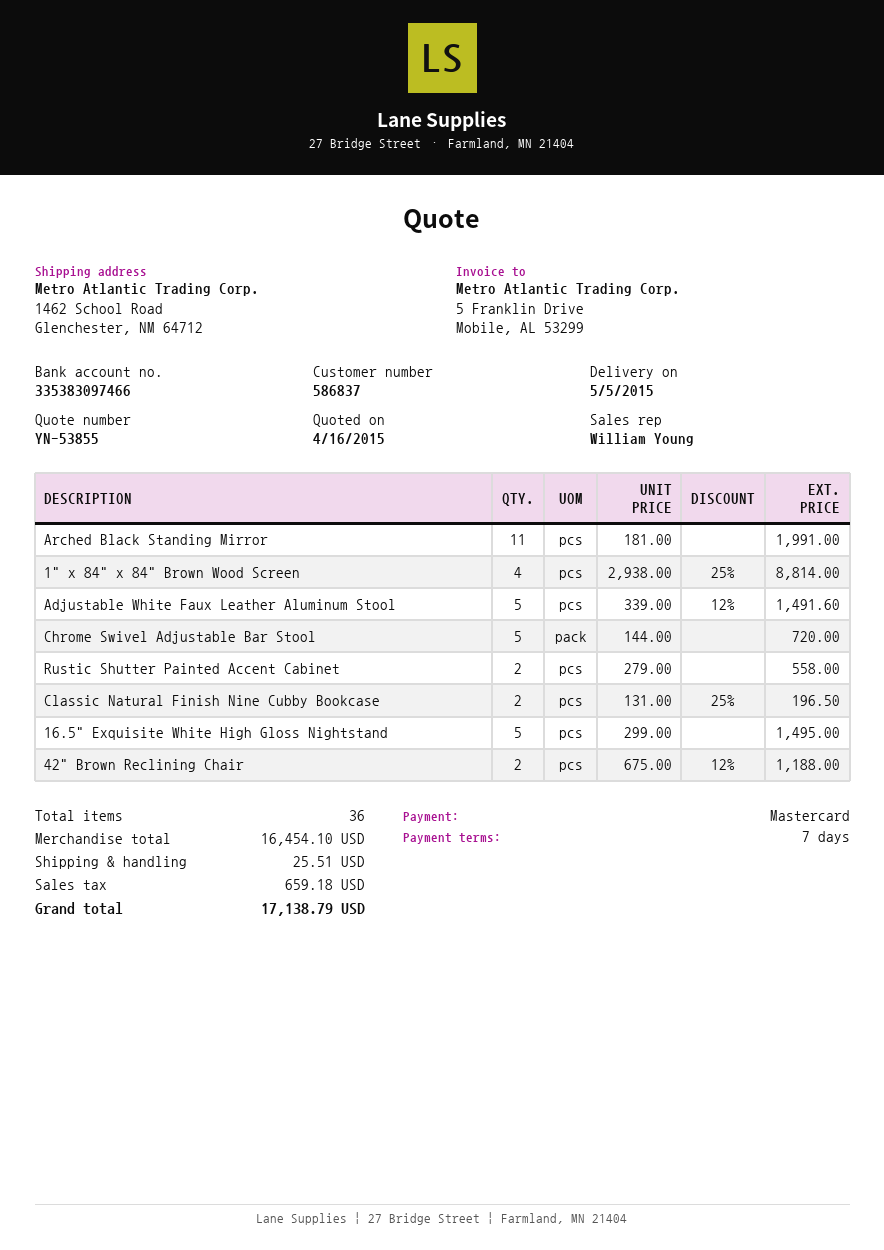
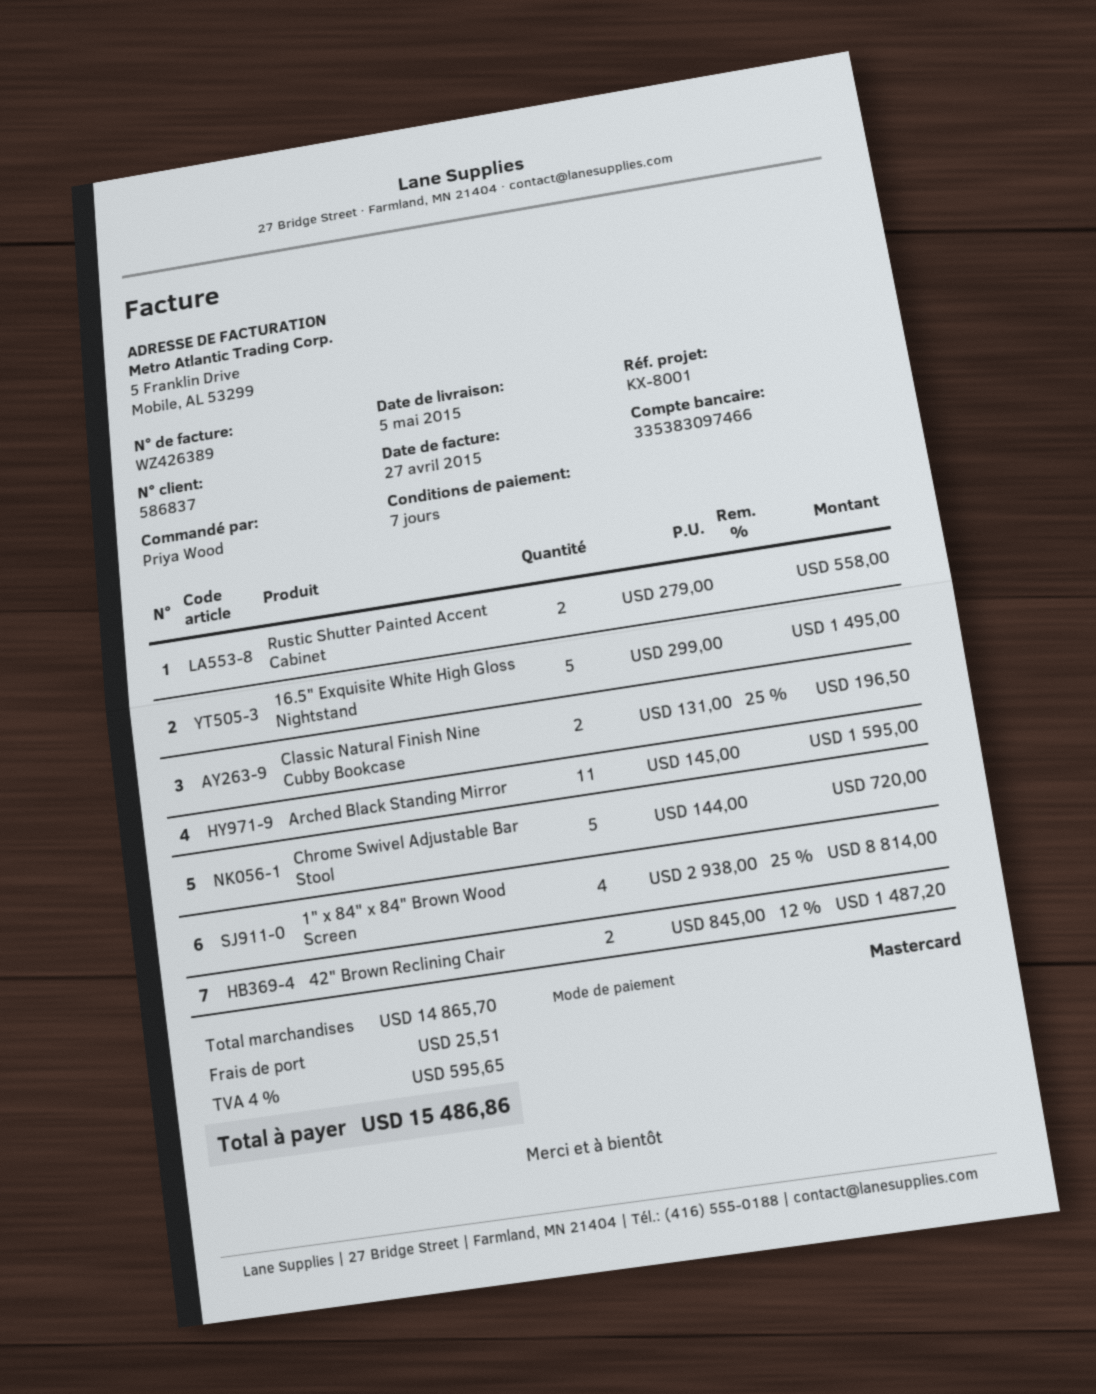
Arched Black Standing Mirror: 11 x 181.00 = 1991.00 -> 11 x 145.00 = 1595.00
Adjustable White Faux Leather Aluminum Stool: 5 x 339.00 - 12% = 1491.60 -> none
42" Brown Reclining Chair: 2 x 675.00 - 12% = 1188.00 -> 2 x 845.00 - 12% = 1487.20
subtotal: 16454.10 -> 14865.70
tax: 659.18 -> 595.65
total: 17138.79 -> 15486.86

